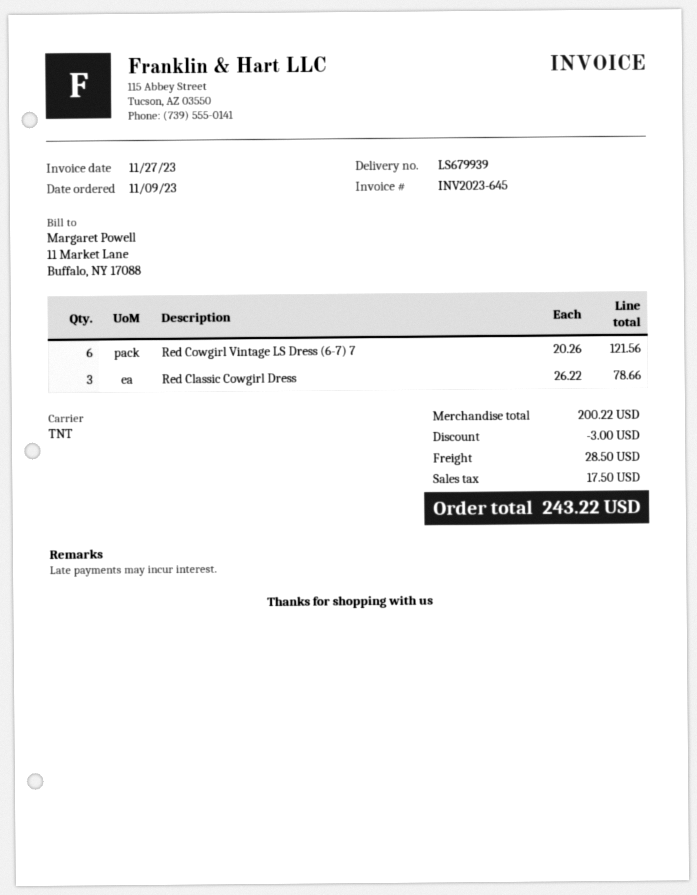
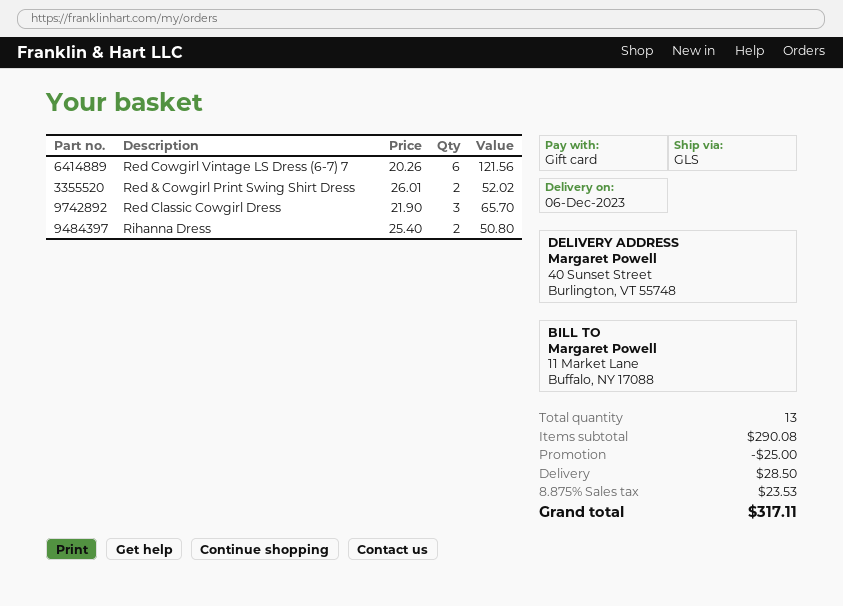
shipping method: TNT -> GLS
Red Classic Cowgirl Dress: 3 x 26.22 = 78.66 -> 3 x 21.90 = 65.70
Red & Cowgirl Print Swing Shirt Dress: none -> 2 x 26.01 = 52.02
Rihanna Dress: none -> 2 x 25.40 = 50.80
subtotal: 200.22 -> 290.08
discount: 3.00 -> 25.00
tax: 17.50 -> 23.53
total: 243.22 -> 317.11

